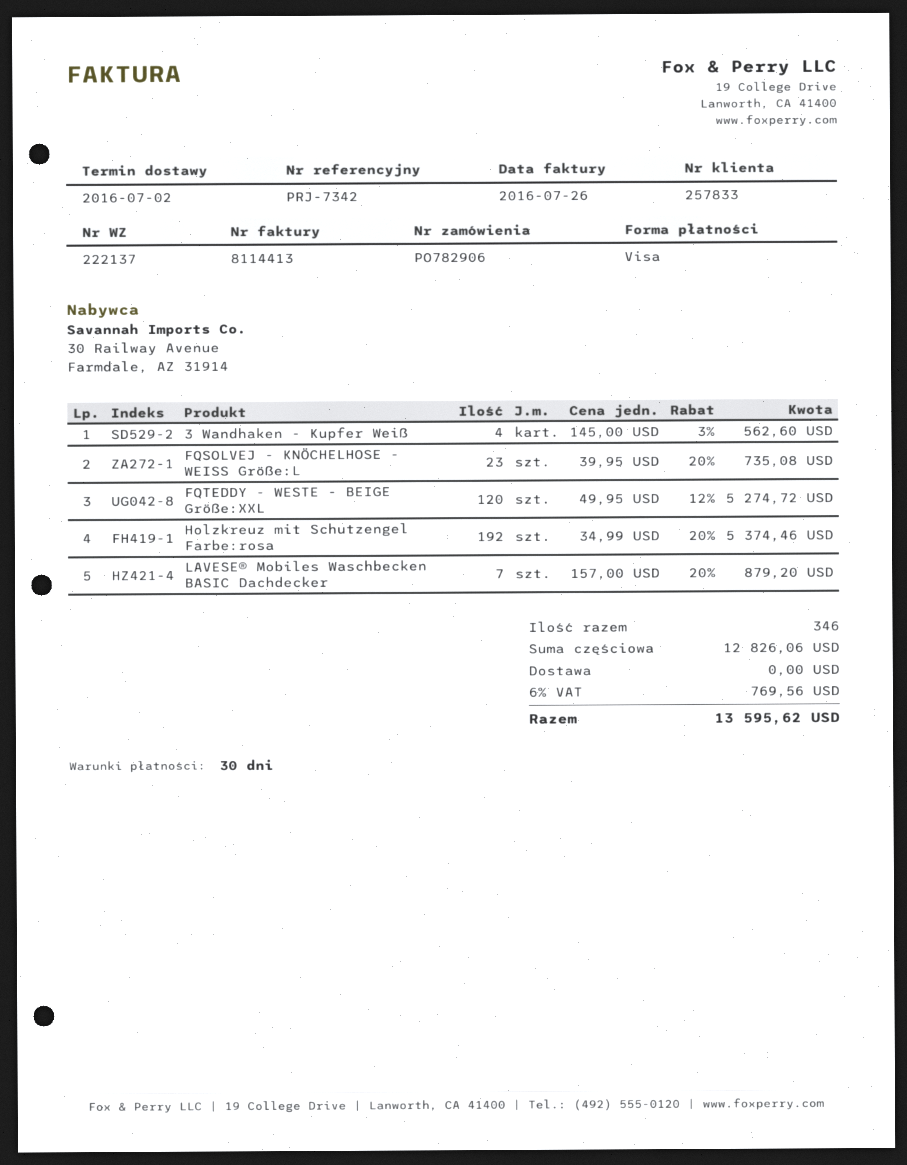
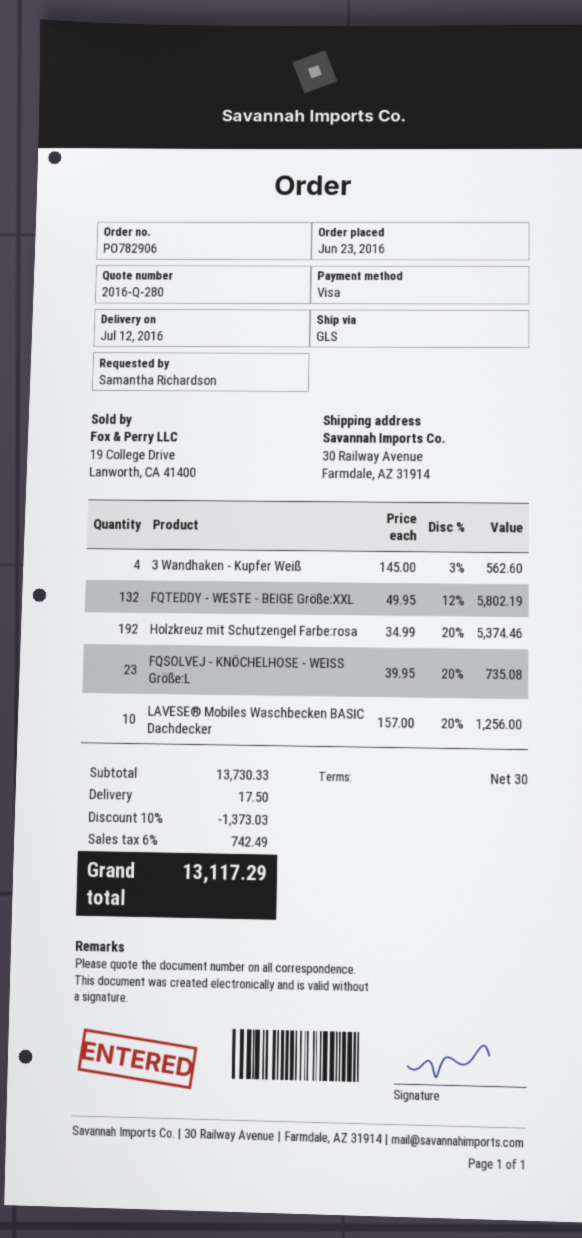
delivery date: 2016-07-02 -> 2016-07-12
FQTEDDY - WESTE - BEIGE Größe:XXL: 120 x 49.95 - 12% = 5274.72 -> 132 x 49.95 - 12% = 5802.19
LAVESE® Mobiles Waschbecken BASIC Dachdecker: 7 x 157.00 - 20% = 879.20 -> 10 x 157.00 - 20% = 1256.00
subtotal: 12826.06 -> 13730.33
discount: none -> 10% = 1373.03
shipping: 0.00 -> 17.50
tax: 6% = 769.56 -> 6% = 742.49
total: 13595.62 -> 13117.29

